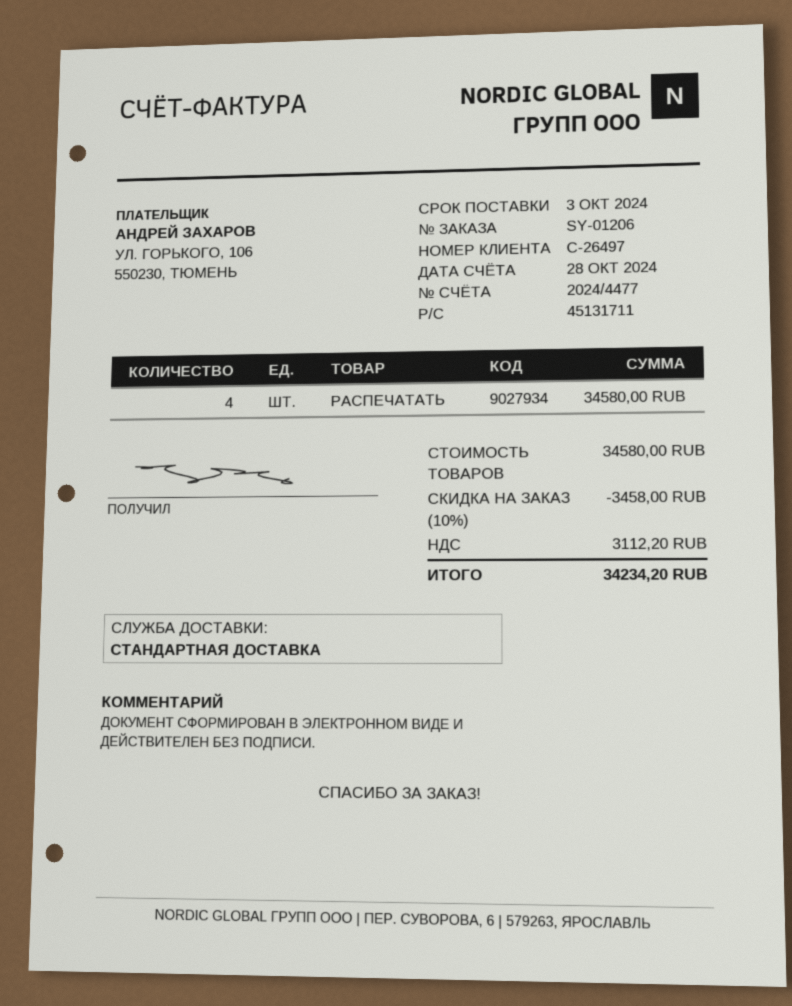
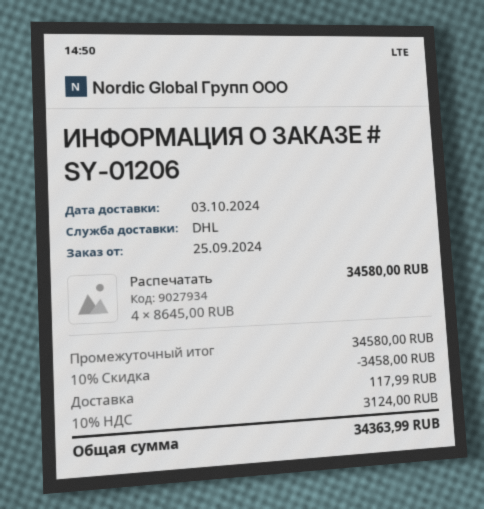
shipping method: standard -> DHL
shipping: none -> 117.99
tax: 3112.20 -> 3124.00
total: 34234.20 -> 34363.99

